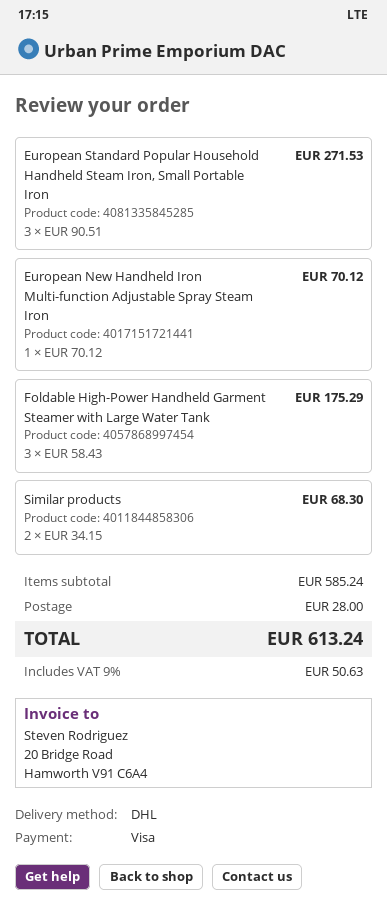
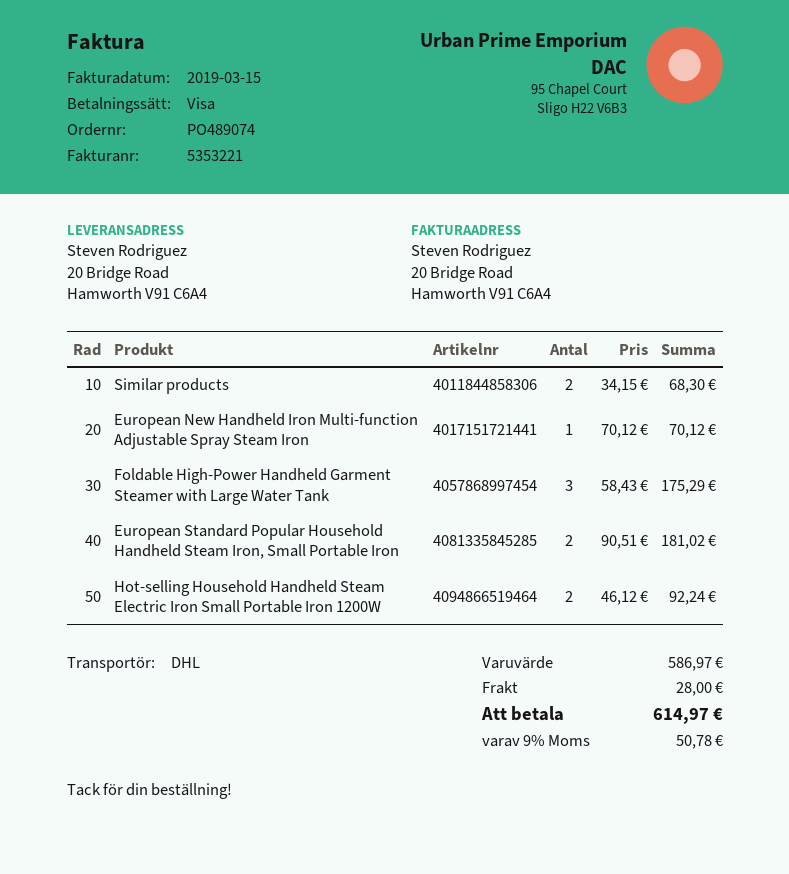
European Standard Popular Household Handheld Steam Iron, Small Portable Iron: 3 x 90.51 = 271.53 -> 2 x 90.51 = 181.02
Hot-selling Household Handheld Steam Electric Iron Small Portable Iron 1200W: none -> 2 x 46.12 = 92.24
subtotal: 585.24 -> 586.97
tax: 9% = 50.63 -> 9% = 50.78
total: 613.24 -> 614.97

